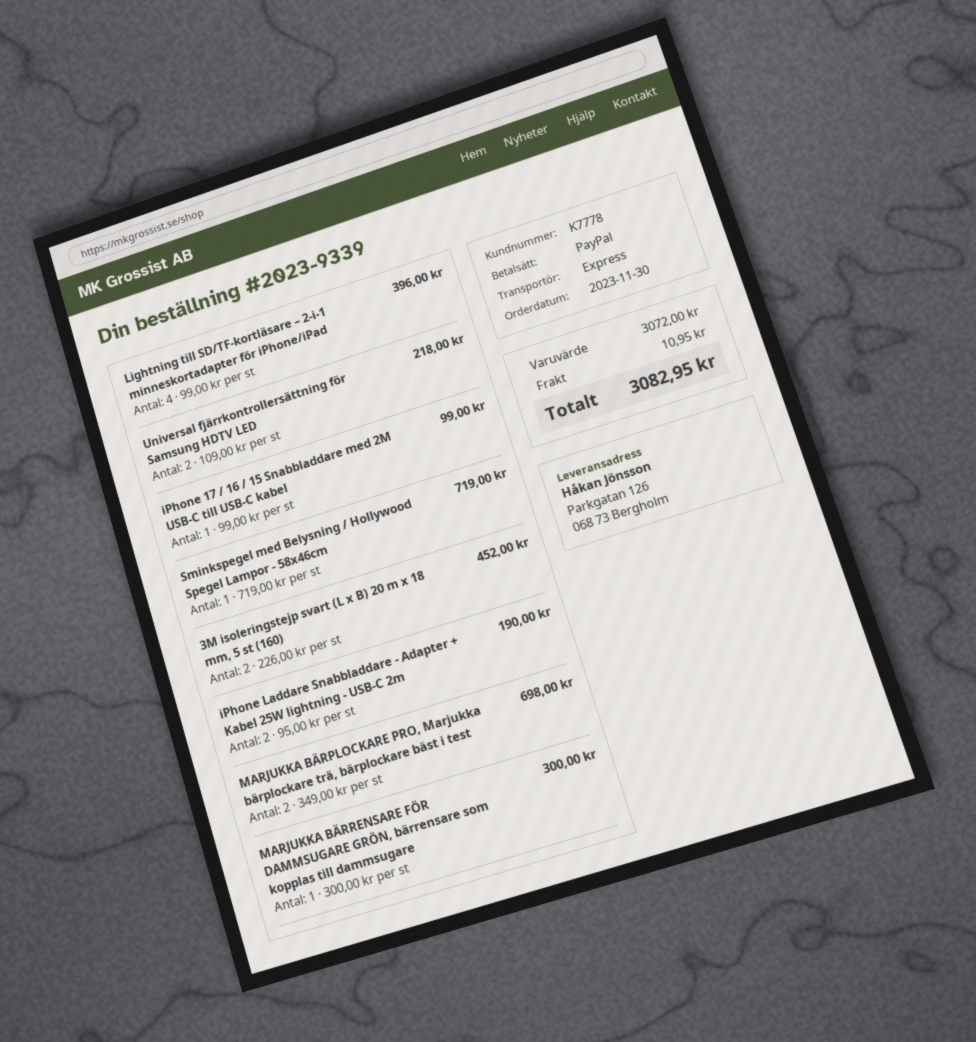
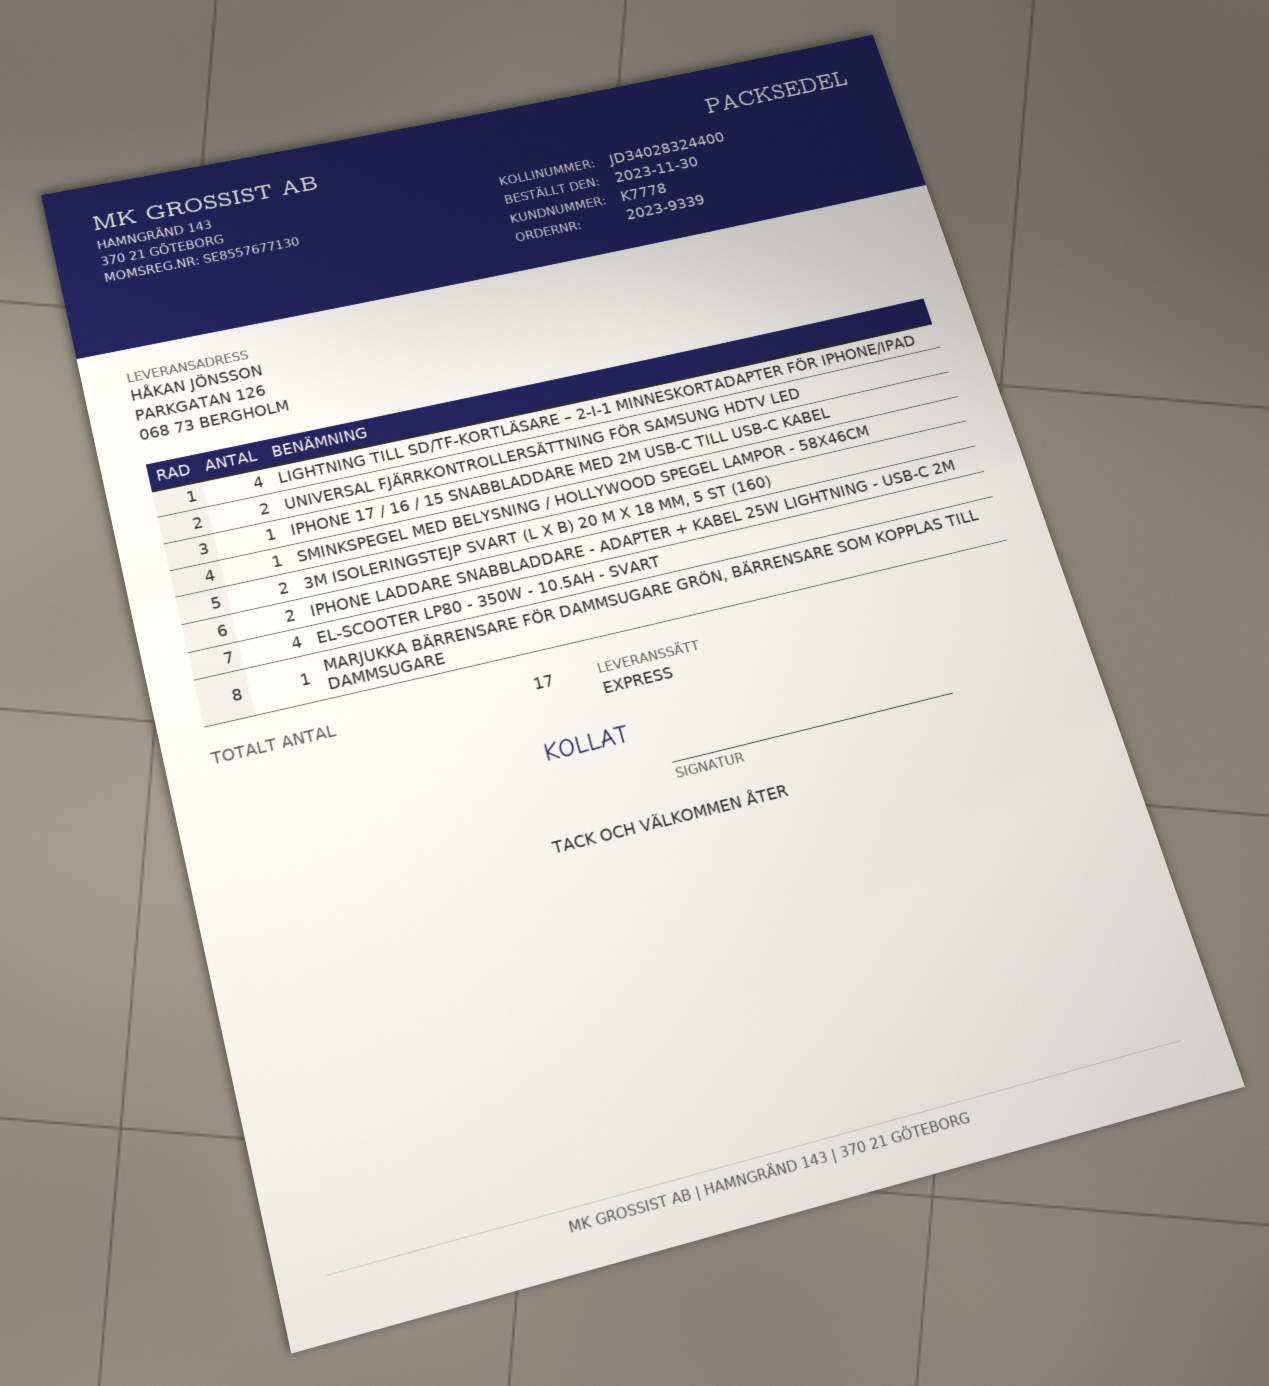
MARJUKKA BÄRPLOCKARE PRO, Marjukka bärplockare trä, bärplockare bäst i test: 2 -> none
EL-SCOOTER LP80 - 350W - 10.5AH - SVART: none -> 4

